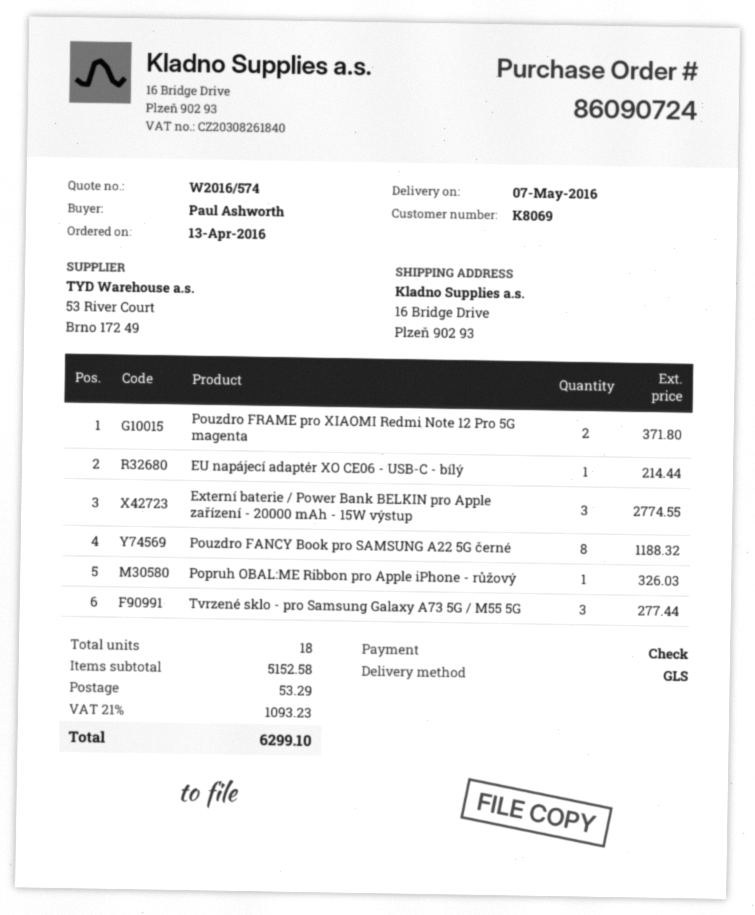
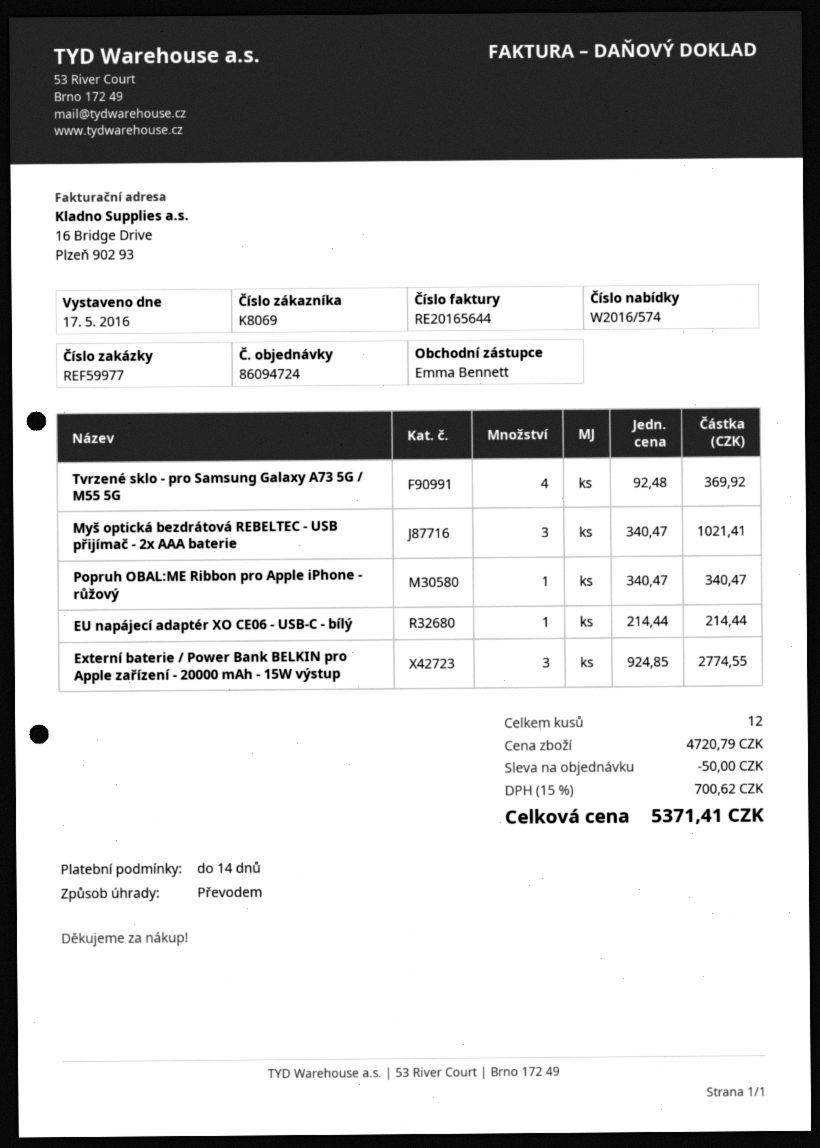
order number: 86090724 -> 86094724
payment method: cheque -> bank transfer
Pouzdro FRAME pro XIAOMI Redmi Note 12 Pro 5G magenta: 2 for 371.80 -> none
Pouzdro FANCY Book pro SAMSUNG A22 5G černé: 8 for 1188.32 -> none
Popruh OBAL:ME Ribbon pro Apple iPhone - růžový: 1 for 326.03 -> 1 for 340.47
Tvrzené sklo - pro Samsung Galaxy A73 5G / M55 5G: 3 for 277.44 -> 4 for 369.92
Myš optická bezdrátová REBELTEC - USB přijímač - 2x AAA baterie: none -> 3 for 1021.41
total quantity: 18 -> 12
subtotal: 5152.58 -> 4720.79
discount: none -> 50.00
shipping: 53.29 -> none
tax: 21% = 1093.23 -> 15% = 700.62
total: 6299.10 -> 5371.41

